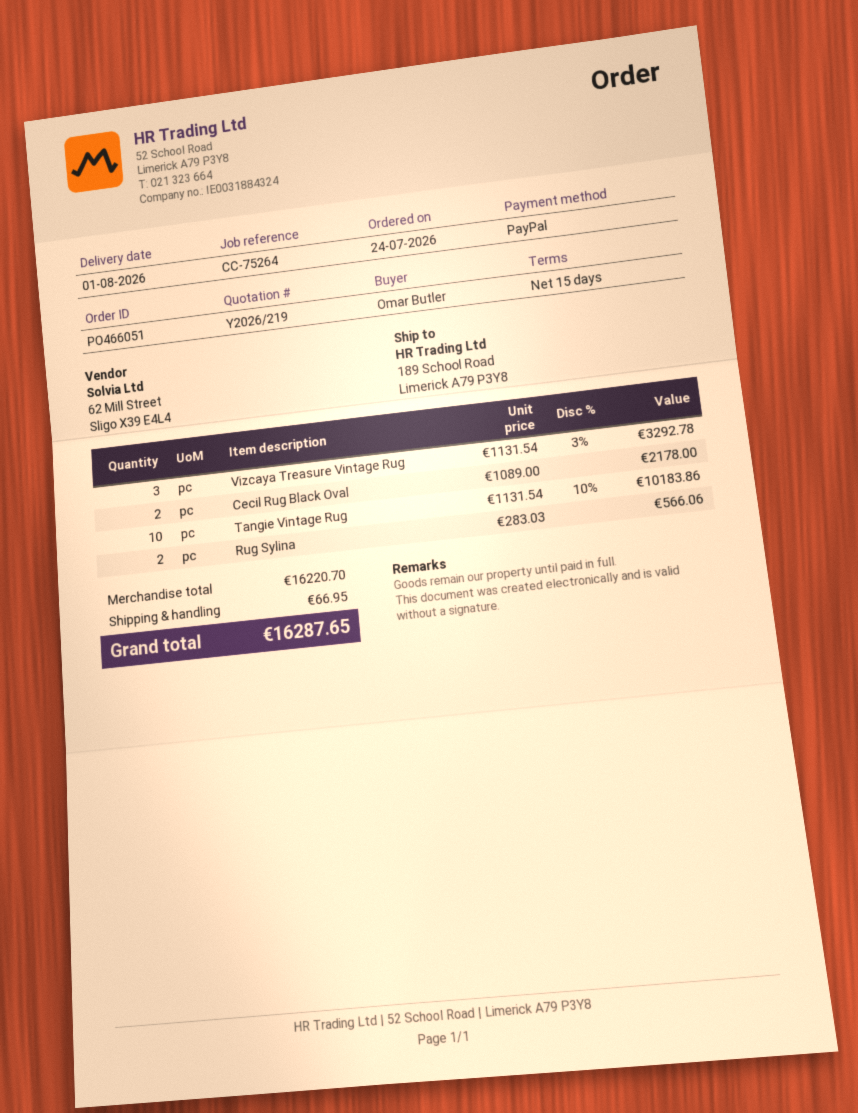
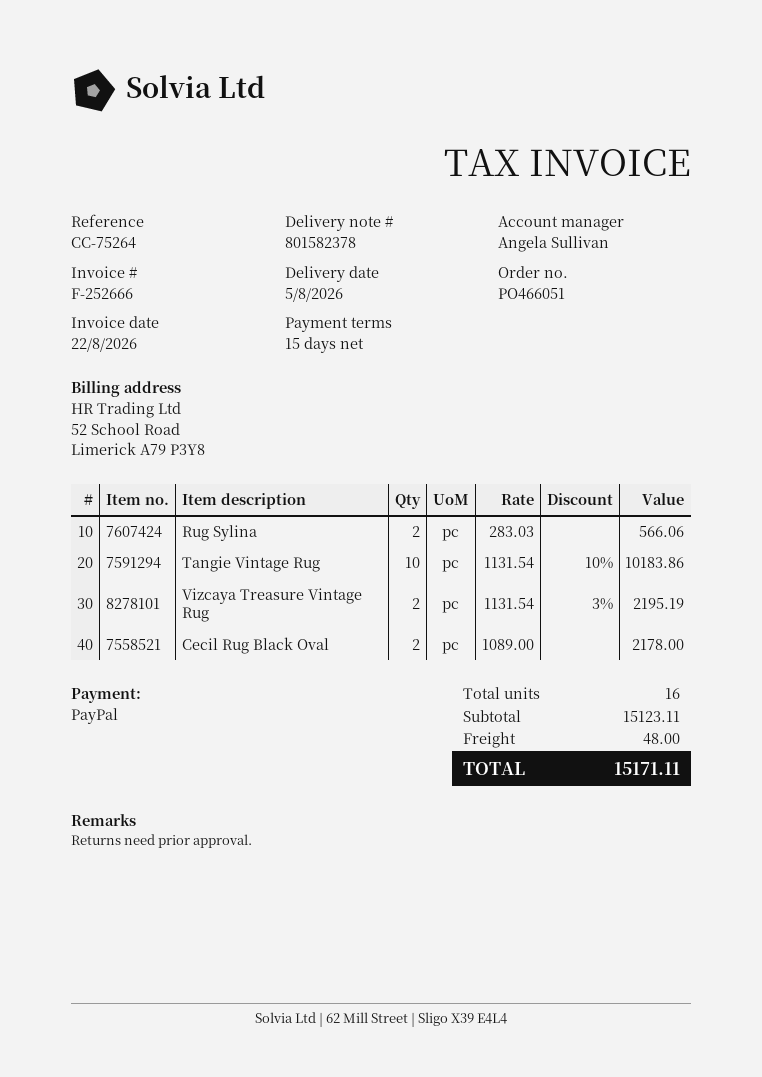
delivery date: 2026-08-01 -> 2026-08-05
Vizcaya Treasure Vintage Rug: 3 x 1131.54 - 3% = 3292.78 -> 2 x 1131.54 - 3% = 2195.19
subtotal: 16220.70 -> 15123.11
shipping: 66.95 -> 48.00
total: 16287.65 -> 15171.11

